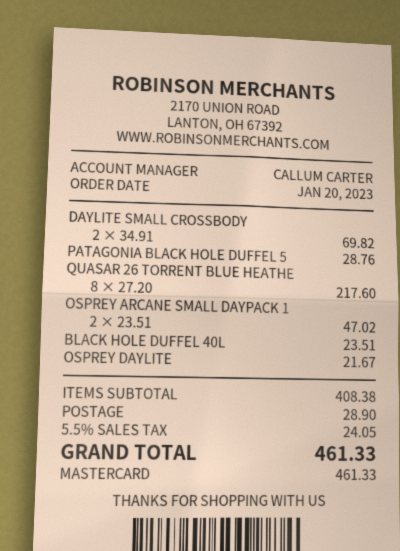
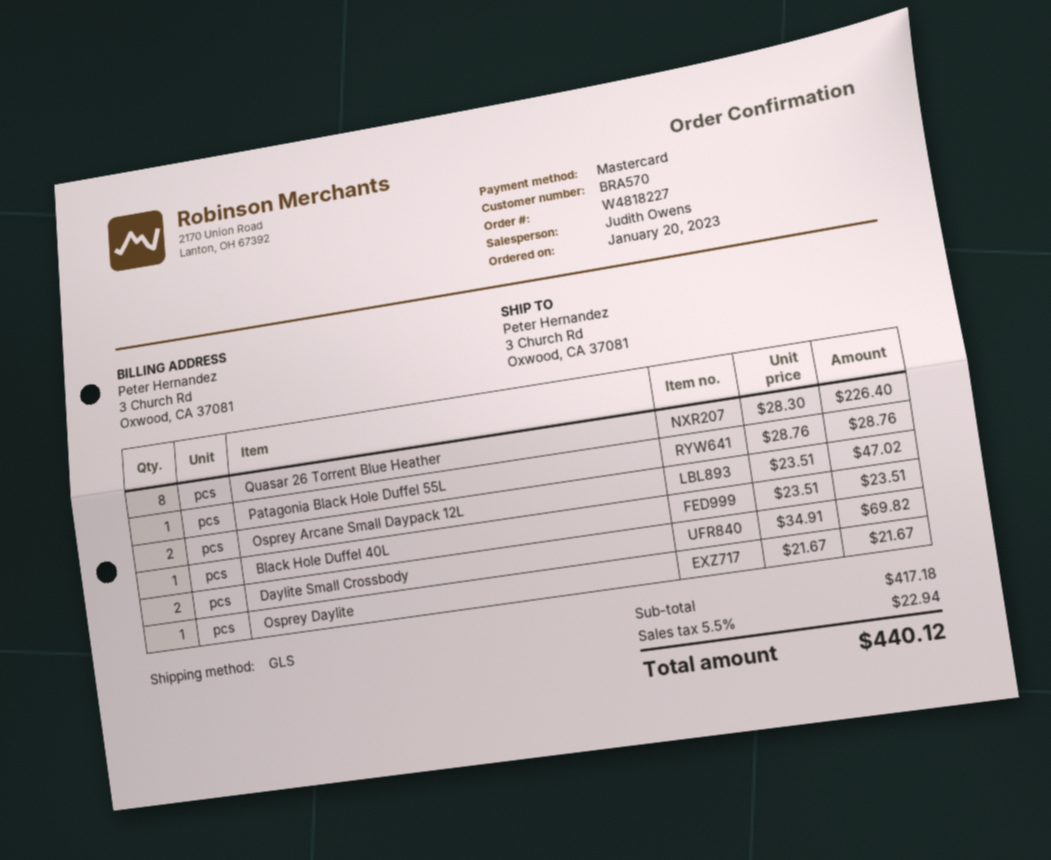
sales rep: CALLUM CARTER -> Judith Owens
QUASAR 26 TORRENT BLUE HEATHE: 8 x 27.20 = 217.60 -> 8 x 28.30 = 226.40
subtotal: 408.38 -> 417.18
shipping: 28.90 -> none
tax: 5.5% = 24.05 -> 5.5% = 22.94
total: 461.33 -> 440.12

